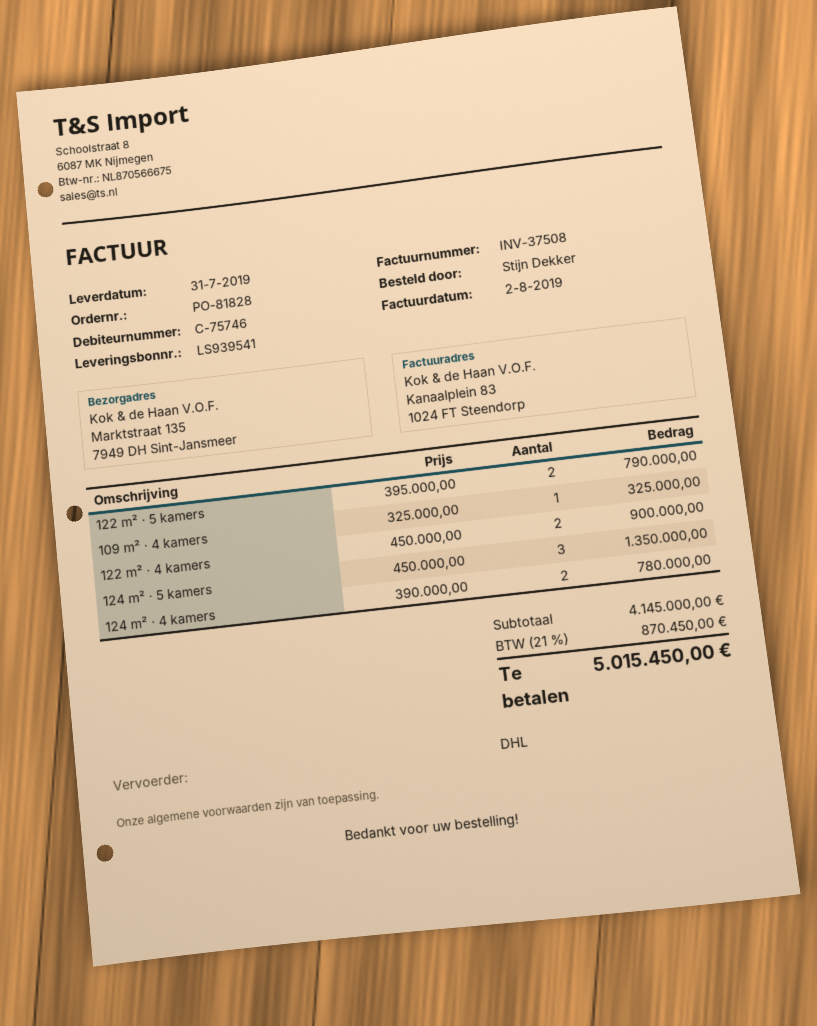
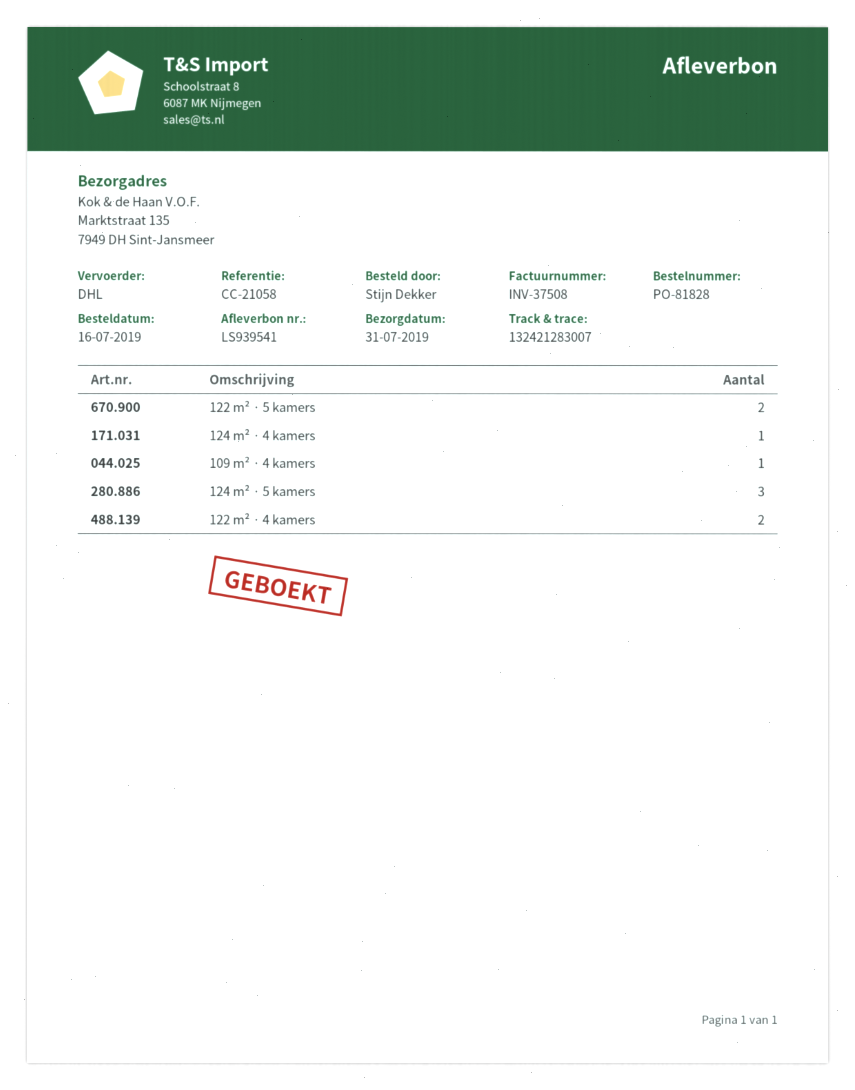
124 m² · 4 kamers: 2 -> 1

